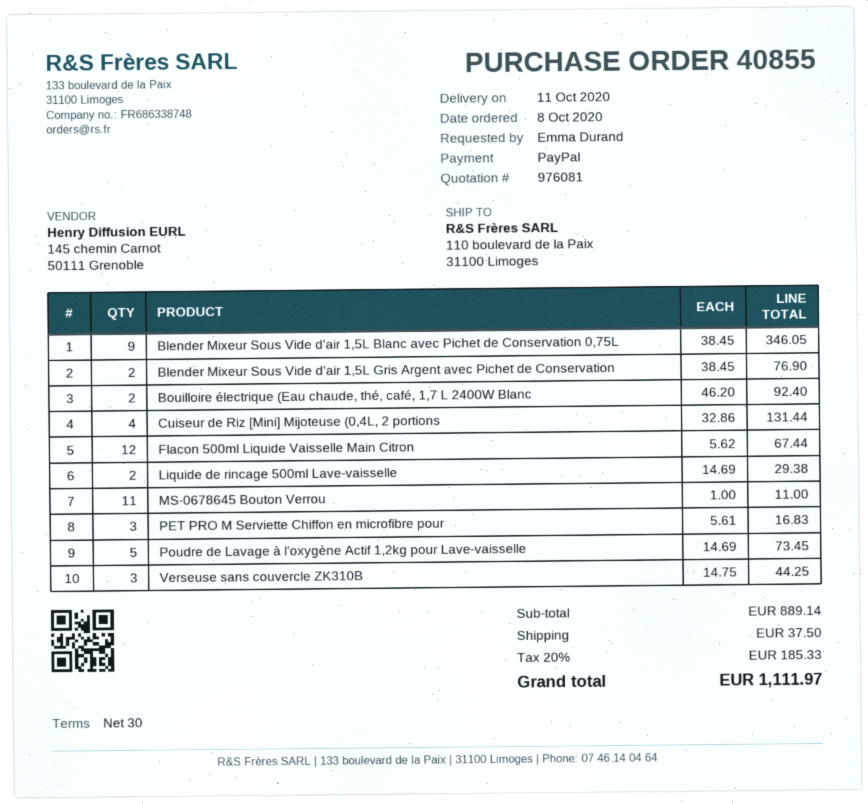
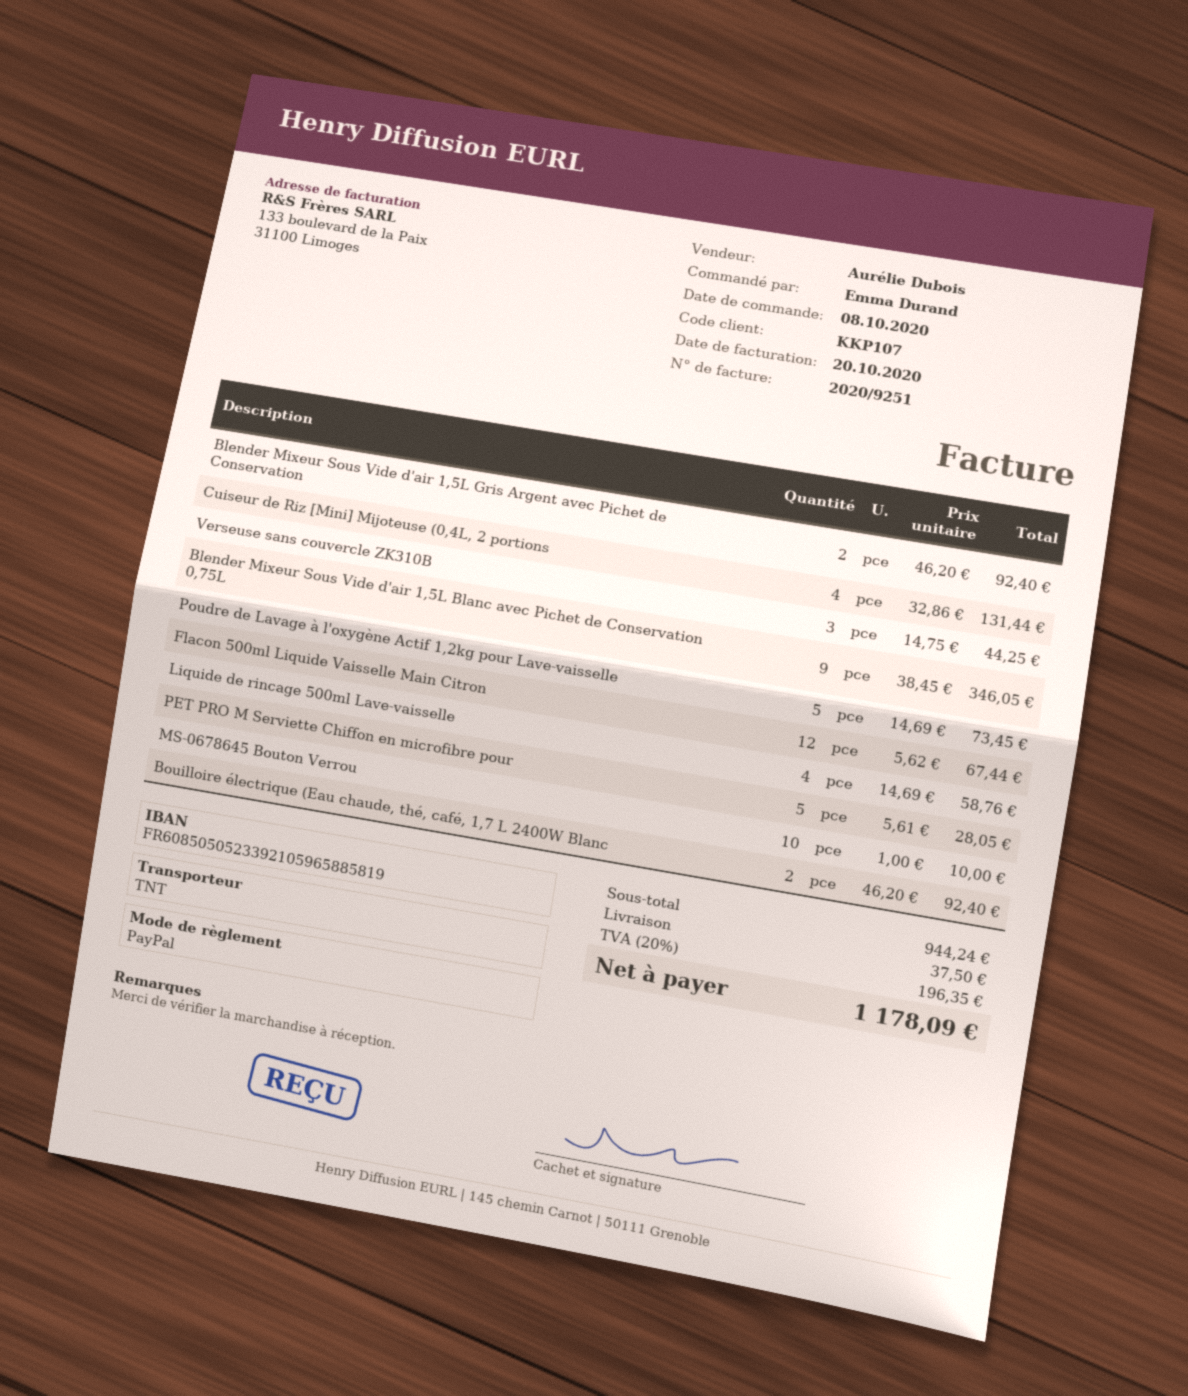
Blender Mixeur Sous Vide d'air 1,5L Gris Argent avec Pichet de Conservation: 2 x 38.45 = 76.90 -> 2 x 46.20 = 92.40
Liquide de rincage 500ml Lave-vaisselle: 2 x 14.69 = 29.38 -> 4 x 14.69 = 58.76
MS-0678645 Bouton Verrou: 11 x 1.00 = 11.00 -> 10 x 1.00 = 10.00
PET PRO M Serviette Chiffon en microfibre pour: 3 x 5.61 = 16.83 -> 5 x 5.61 = 28.05
subtotal: 889.14 -> 944.24
tax: 20% = 185.33 -> 20% = 196.35
total: 1111.97 -> 1178.09

